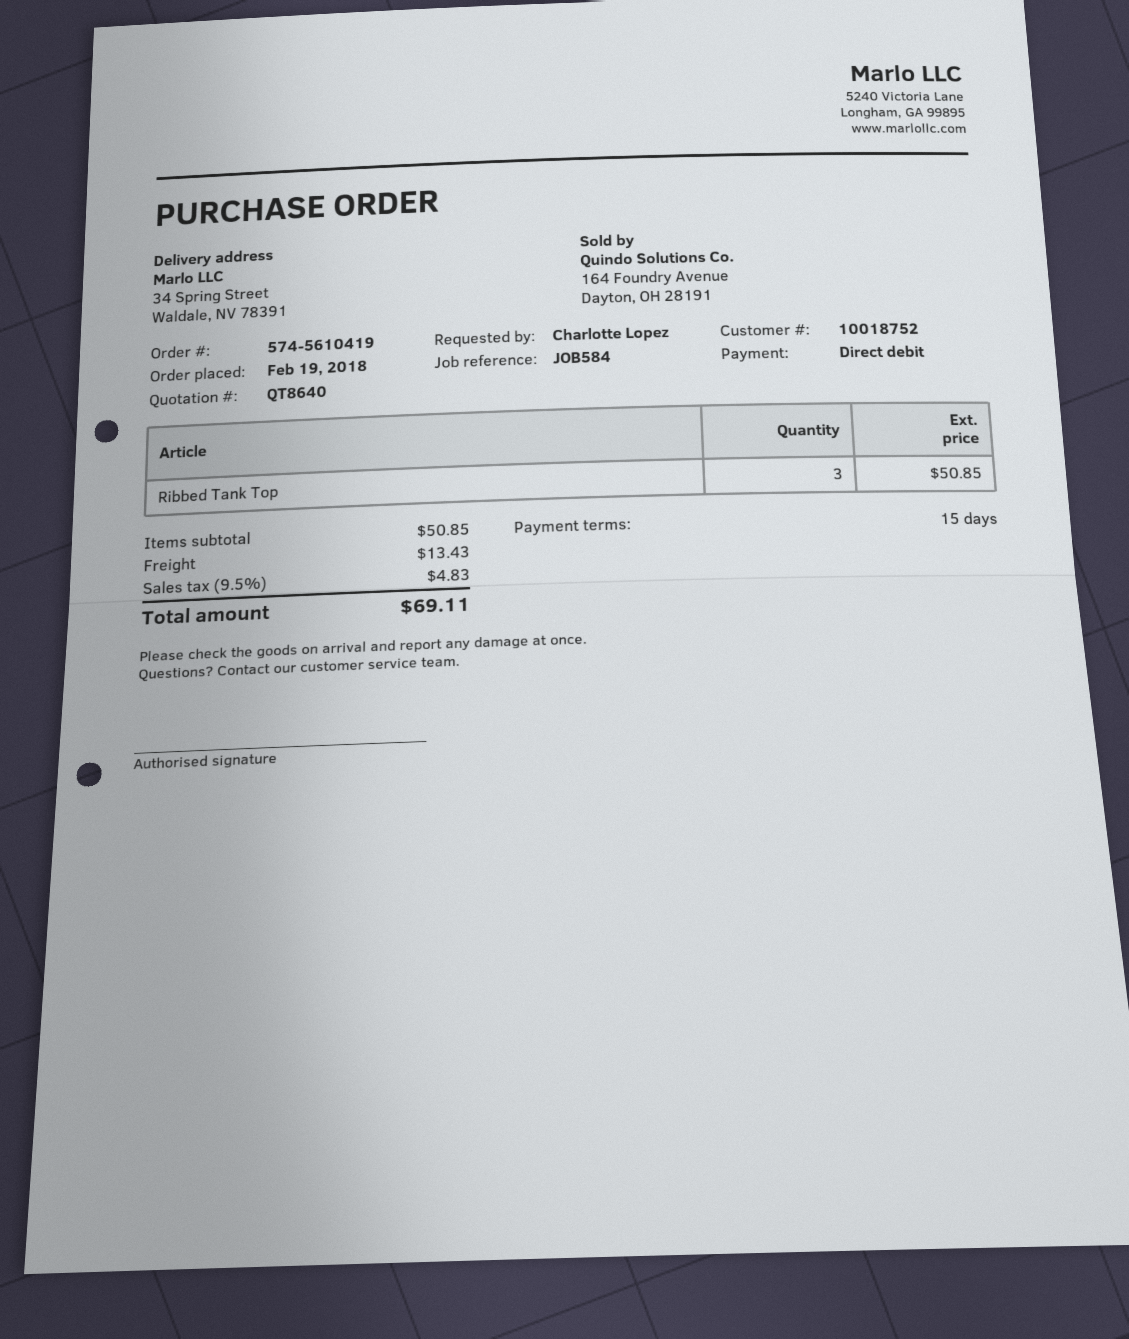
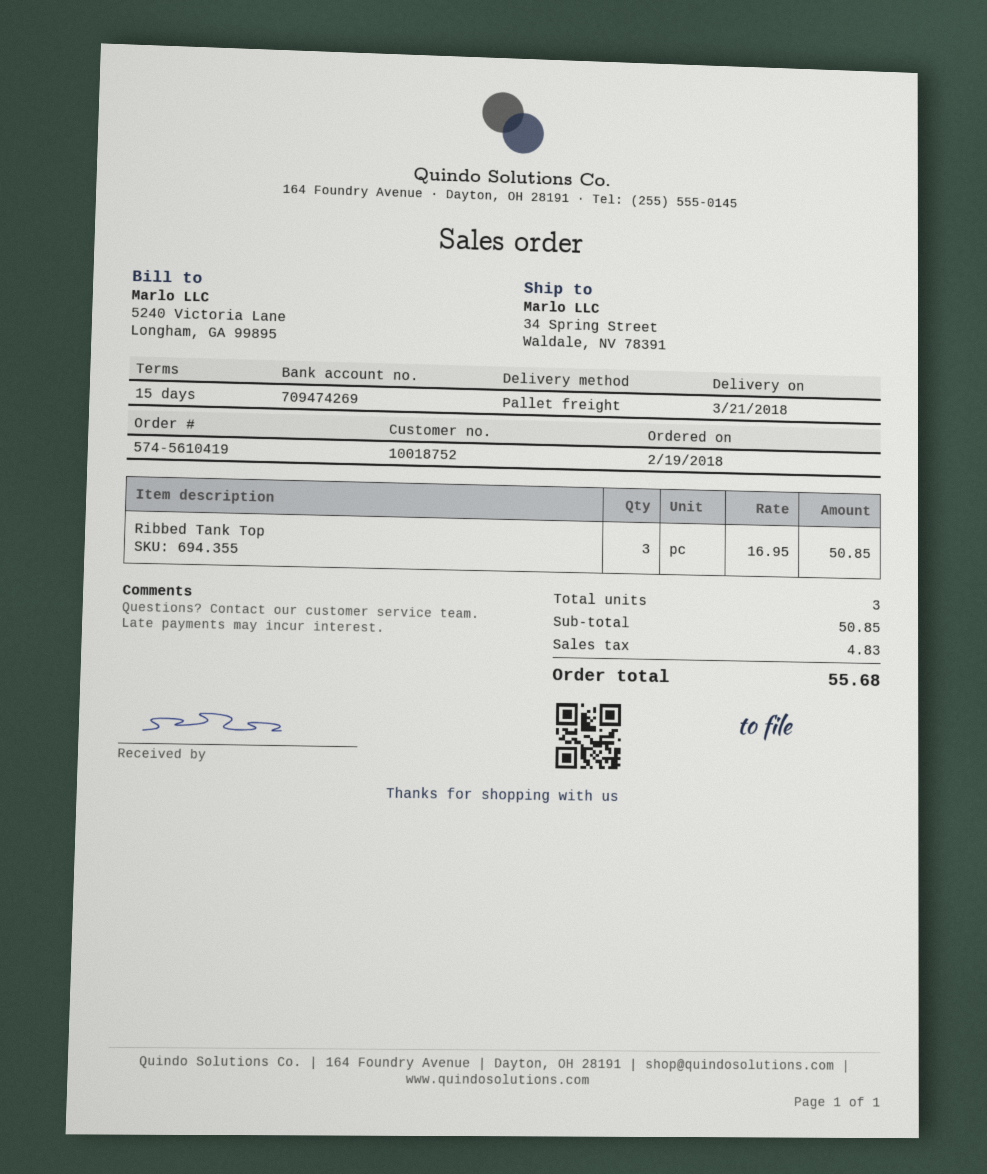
shipping: 13.43 -> none
total: 69.11 -> 55.68

